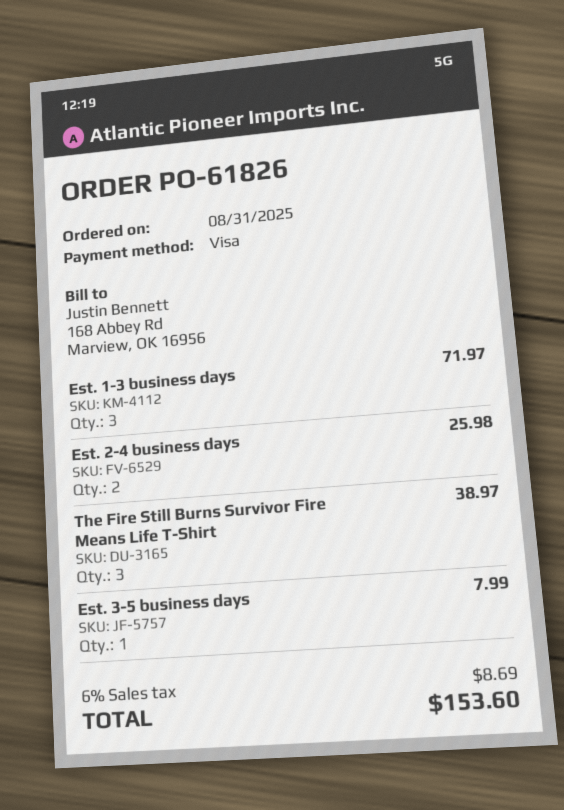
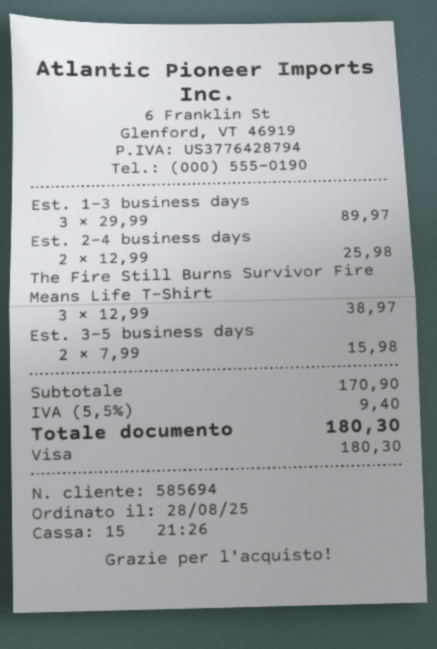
order date: 2025-08-31 -> 2025-08-28
Est. 1-3 business days: 3 for 71.97 -> 3 for 89.97
Est. 3-5 business days: 1 for 7.99 -> 2 for 15.98
tax: 6% = 8.69 -> 5.5% = 9.40
total: 153.60 -> 180.30

